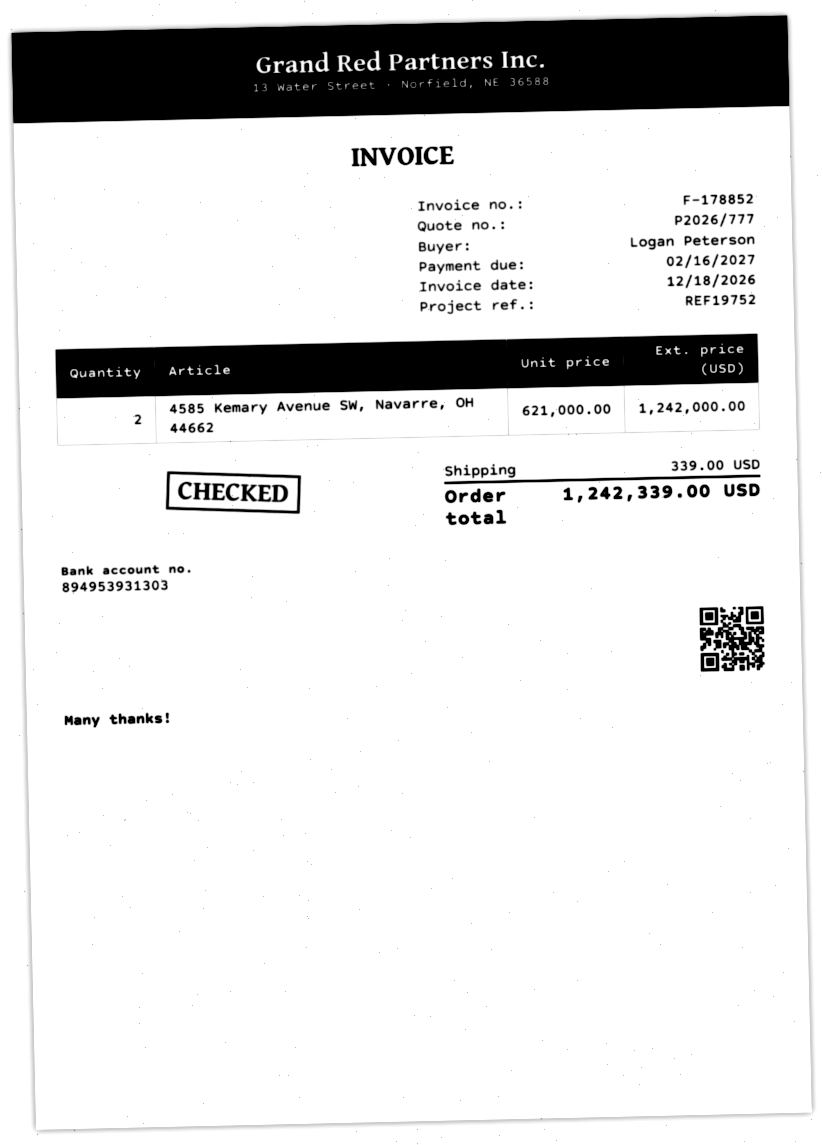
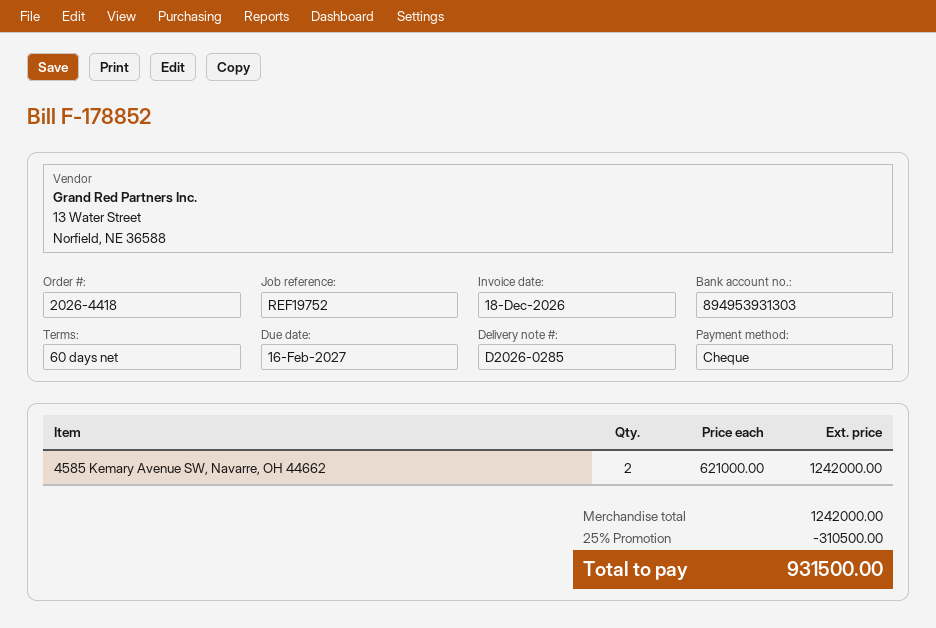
discount: none -> 25% = 310500.00
shipping: 339.00 -> none
total: 1242339.00 -> 931500.00

